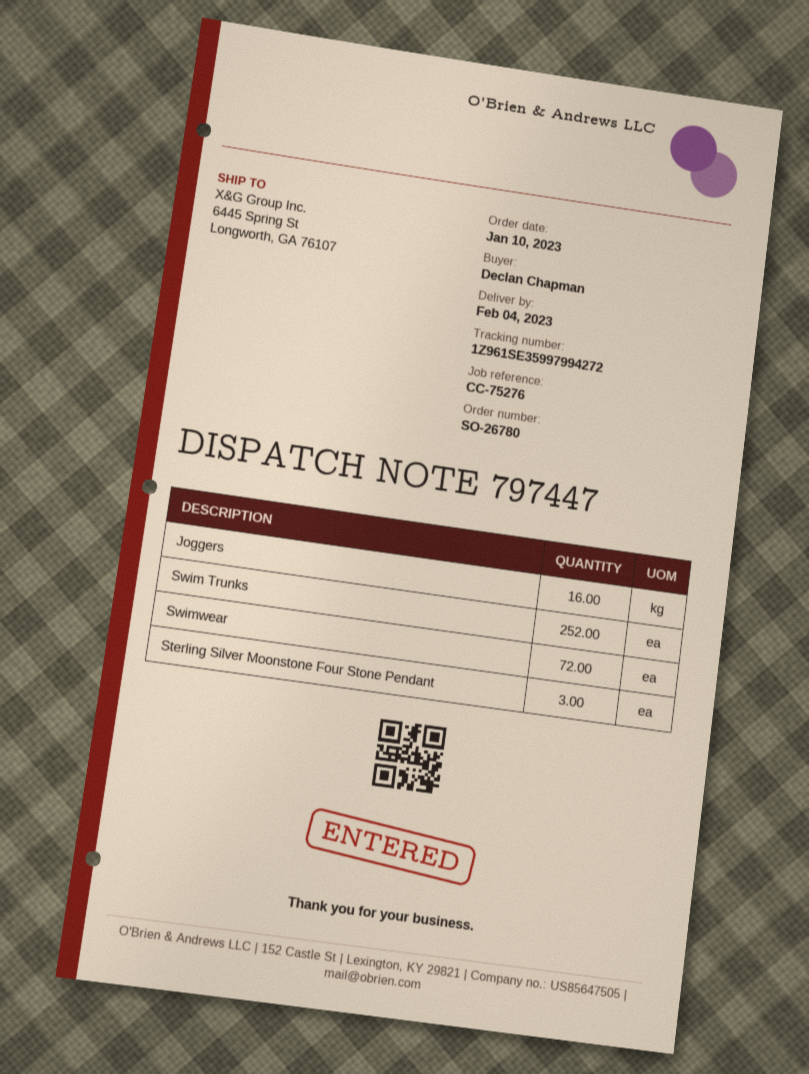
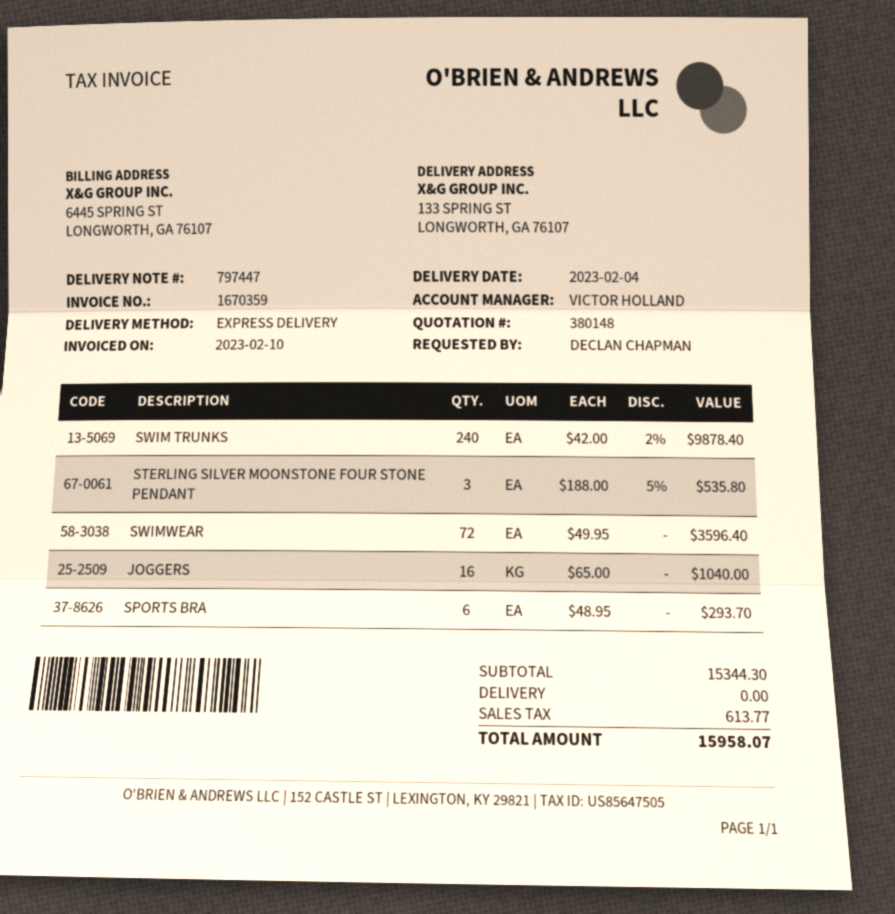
ship to: 6445 Spring St, Longworth, GA 76107 -> 133 SPRING ST, LONGWORTH, GA 76107
Swim Trunks: 252 -> 240
SPORTS BRA: none -> 6

